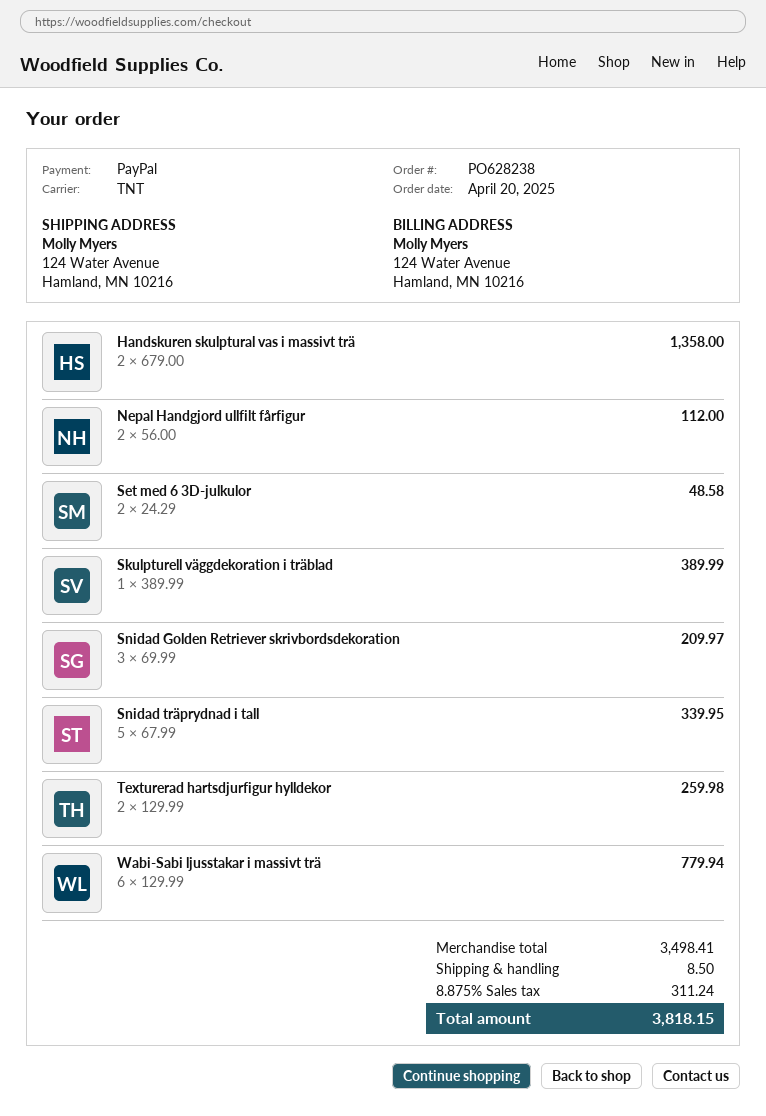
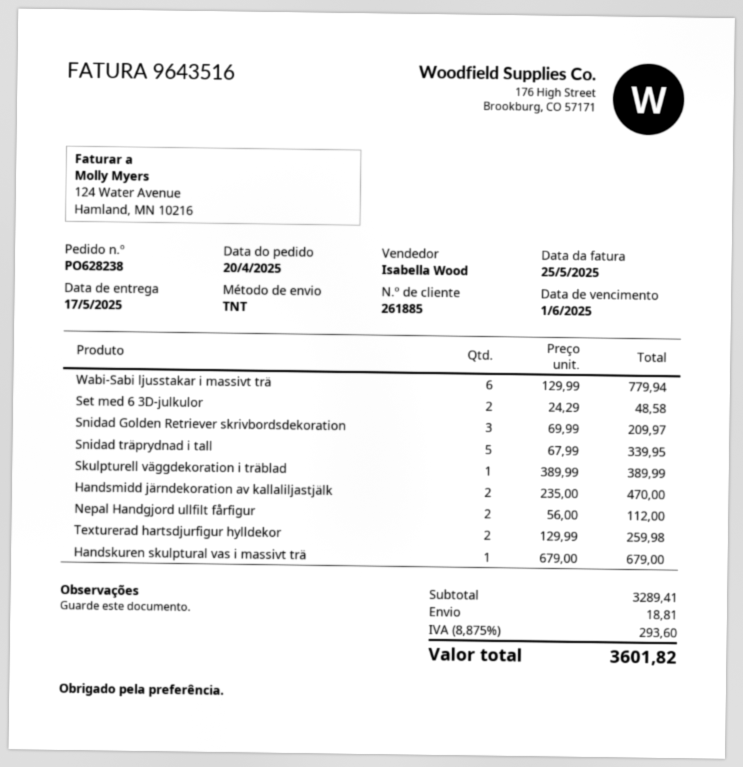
Handskuren skulptural vas i massivt trä: 2 x 679.00 = 1358.00 -> 1 x 679.00 = 679.00
Handsmidd järndekoration av kallaliljastjälk: none -> 2 x 235.00 = 470.00
subtotal: 3498.41 -> 3289.41
shipping: 8.50 -> 18.81
tax: 8.875% = 311.24 -> 8.875% = 293.60
total: 3818.15 -> 3601.82

